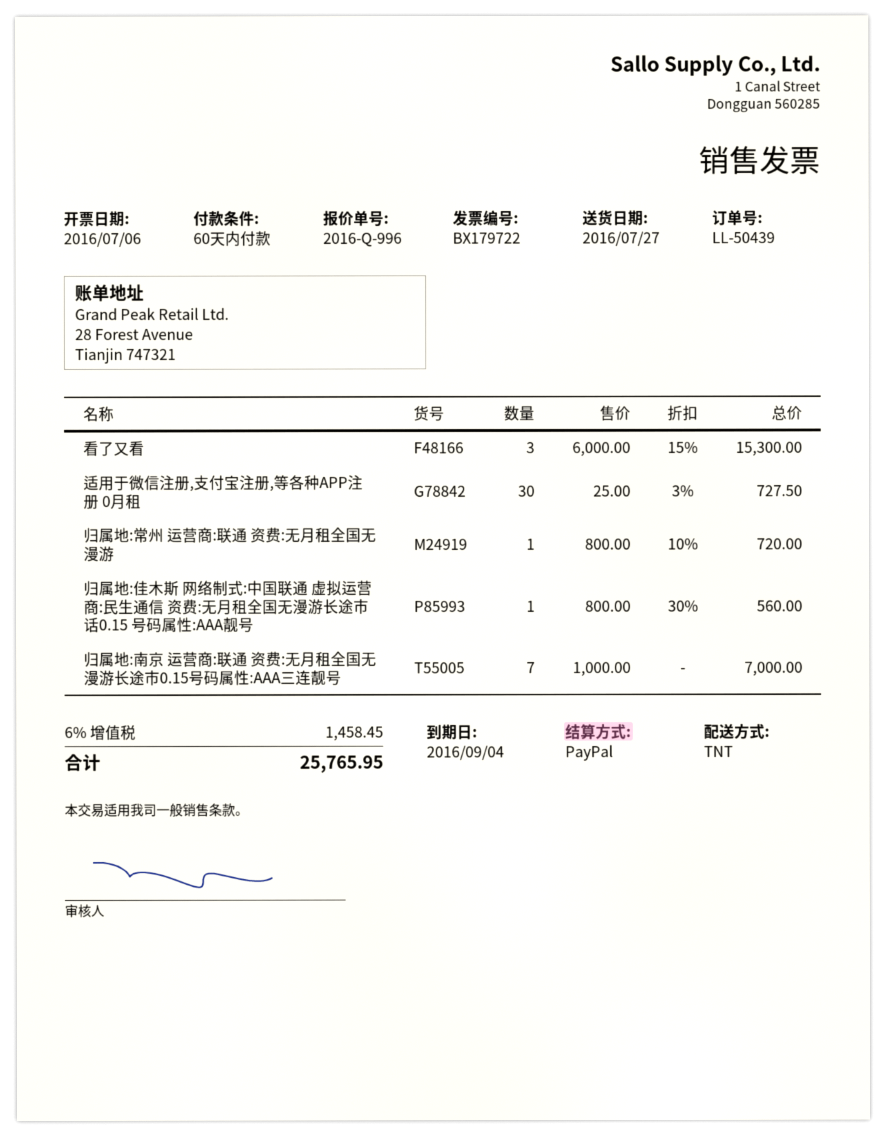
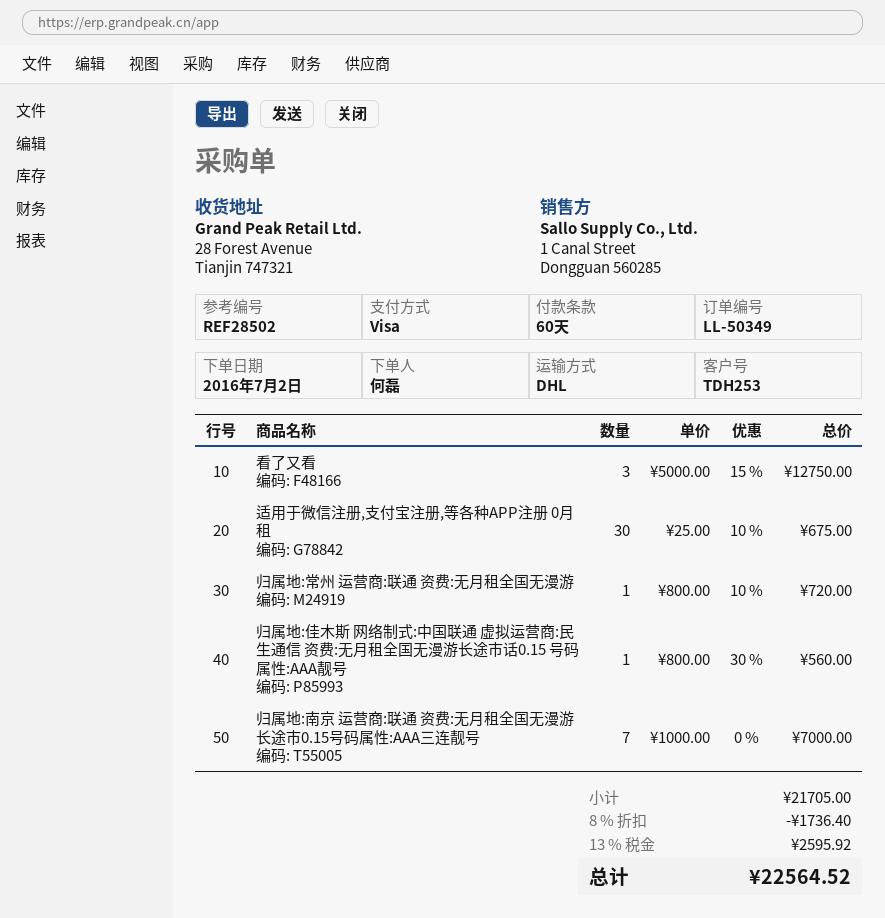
order number: LL-50439 -> LL-50349
payment method: PayPal -> Visa
shipping method: TNT -> DHL
看了又看: 3 x 6000.00 - 15% = 15300.00 -> 3 x 5000.00 - 15% = 12750.00
适用于微信注册,支付宝注册,等各种APP注册 0月租: 30 x 25.00 - 3% = 727.50 -> 30 x 25.00 - 10% = 675.00
discount: none -> 8% = 1736.40
tax: 6% = 1458.45 -> 13% = 2595.92
total: 25765.95 -> 22564.52

